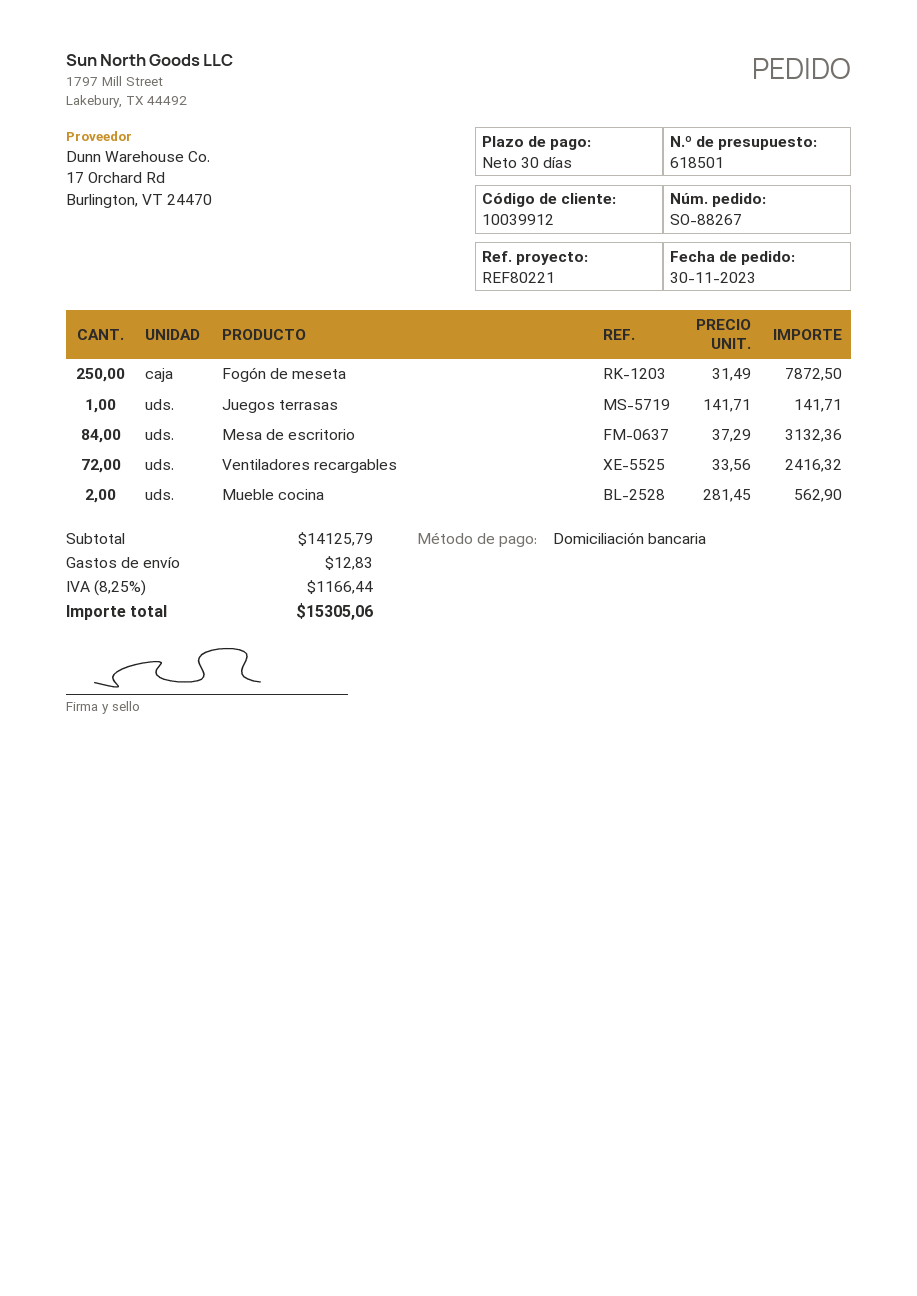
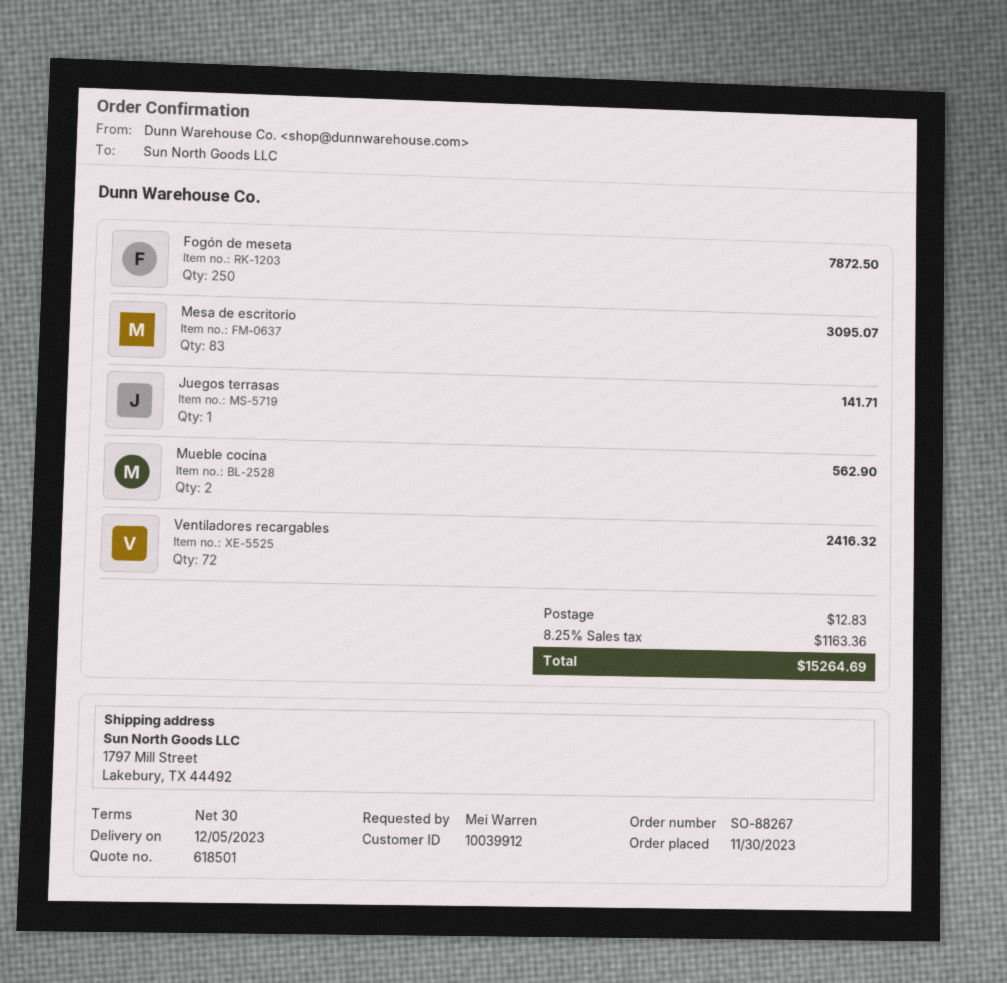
Mesa de escritorio: 84 for 3132.36 -> 83 for 3095.07
tax: 8.25% = 1166.44 -> 8.25% = 1163.36
total: 15305.06 -> 15264.69

